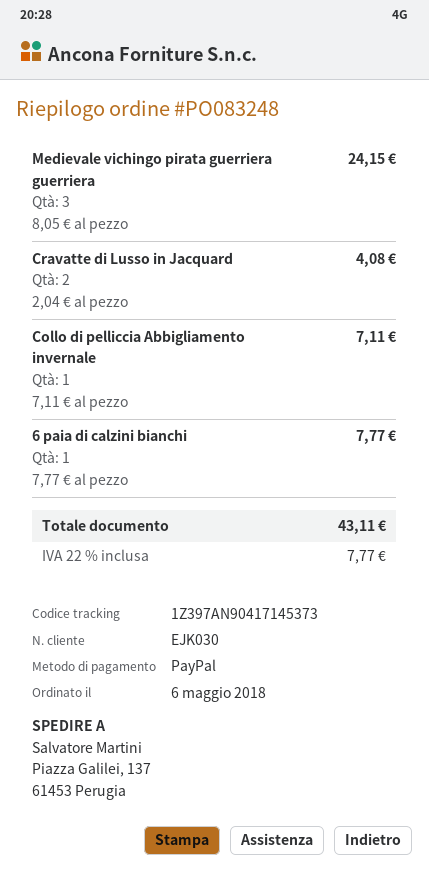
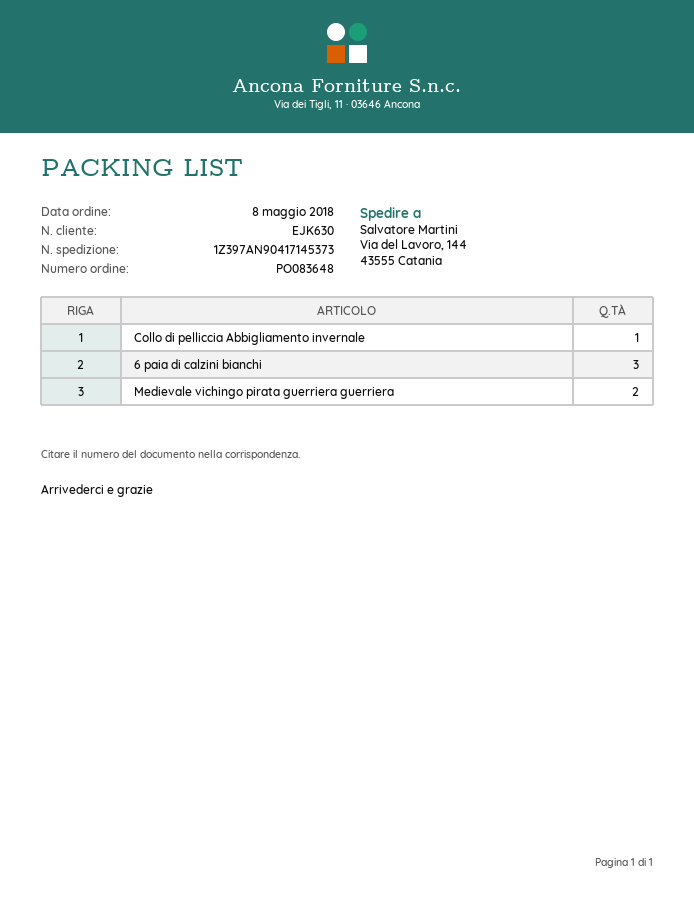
order number: PO083248 -> PO083648
order date: 2018-05-06 -> 2018-05-08
customer number: EJK030 -> EJK630
ship to: Piazza Galilei, 137, 61453 Perugia -> Via del Lavoro, 144, 43555 Catania
Medievale vichingo pirata guerriera guerriera: 3 -> 2
Cravatte di Lusso in Jacquard: 2 -> none
6 paia di calzini bianchi: 1 -> 3

